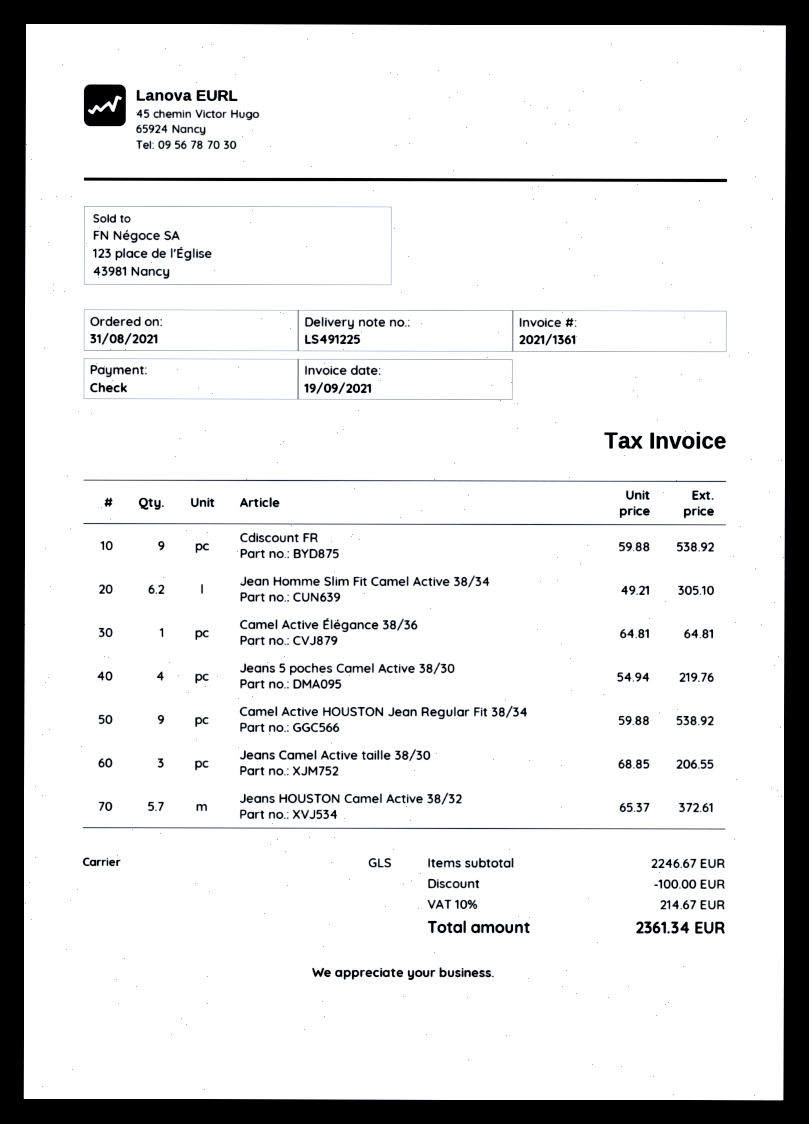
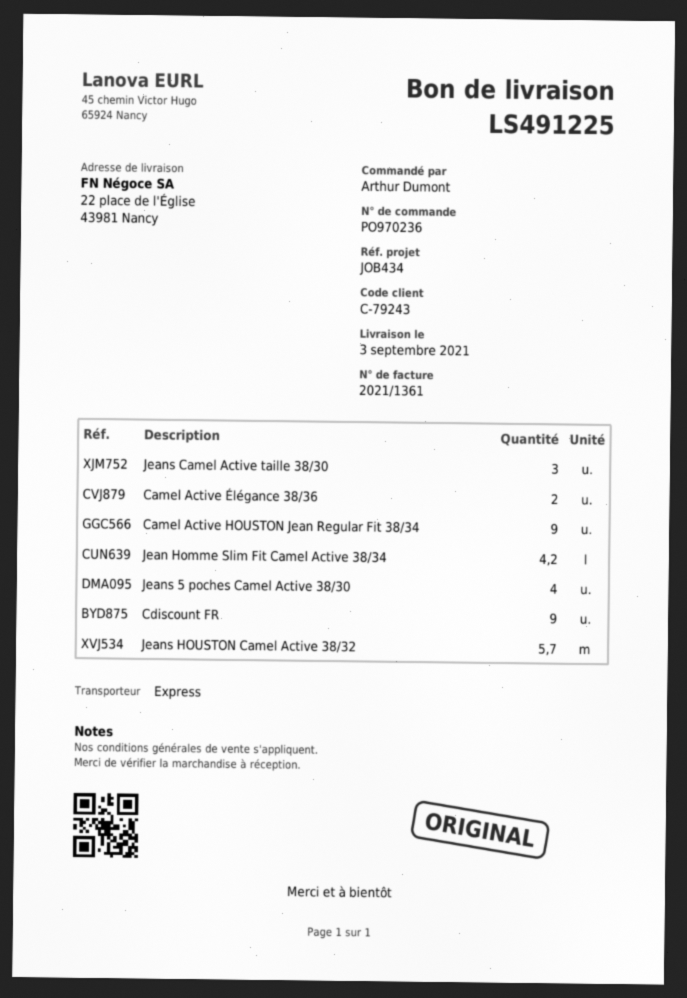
shipping method: GLS -> express
Jean Homme Slim Fit Camel Active 38/34: 6.2 -> 4.2
Camel Active Élégance 38/36: 1 -> 2

